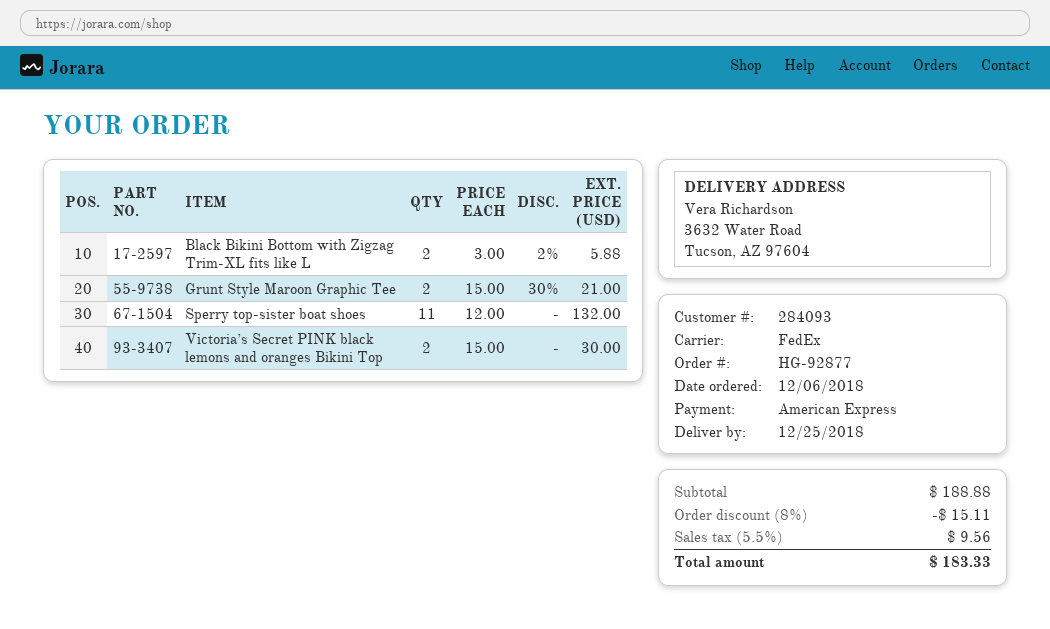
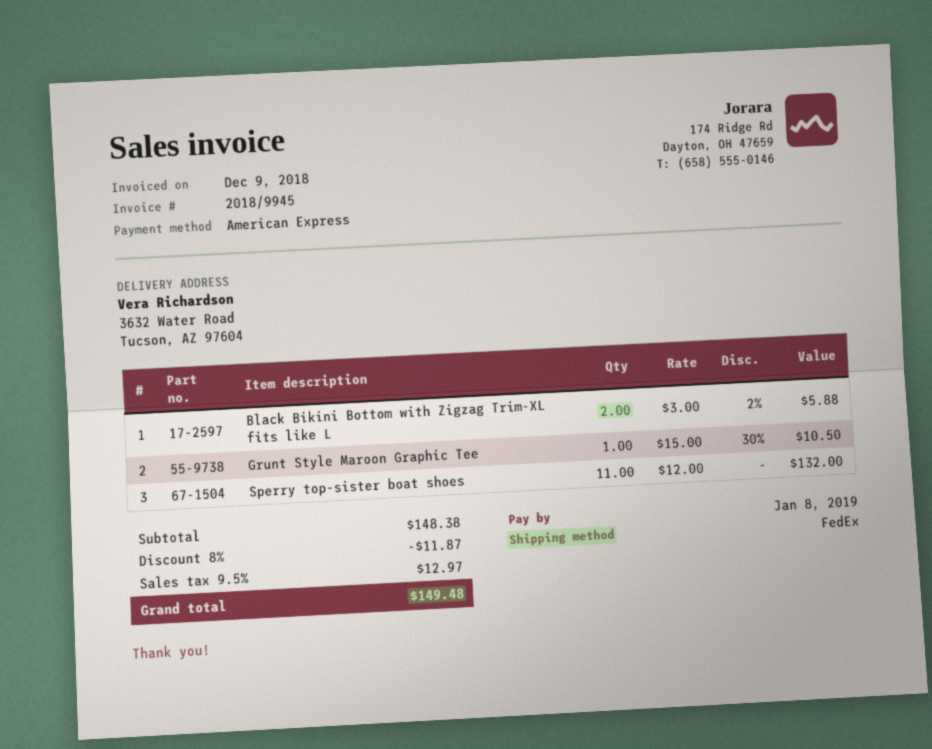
Grunt Style Maroon Graphic Tee: 2 x 15.00 - 30% = 21.00 -> 1 x 15.00 - 30% = 10.50
Victoria’s Secret PINK black lemons and oranges Bikini Top: 2 x 15.00 = 30.00 -> none
subtotal: 188.88 -> 148.38
discount: 8% = 15.11 -> 8% = 11.87
tax: 5.5% = 9.56 -> 9.5% = 12.97
total: 183.33 -> 149.48

